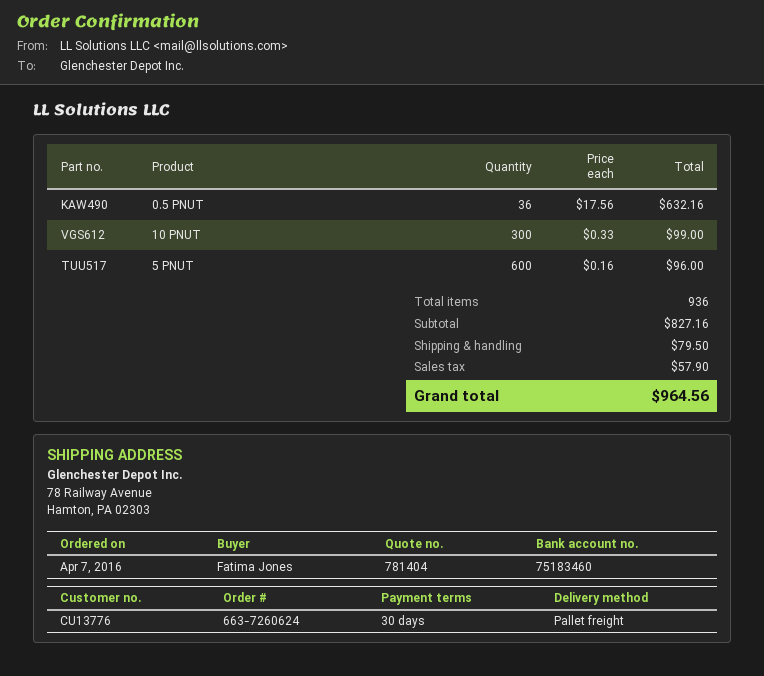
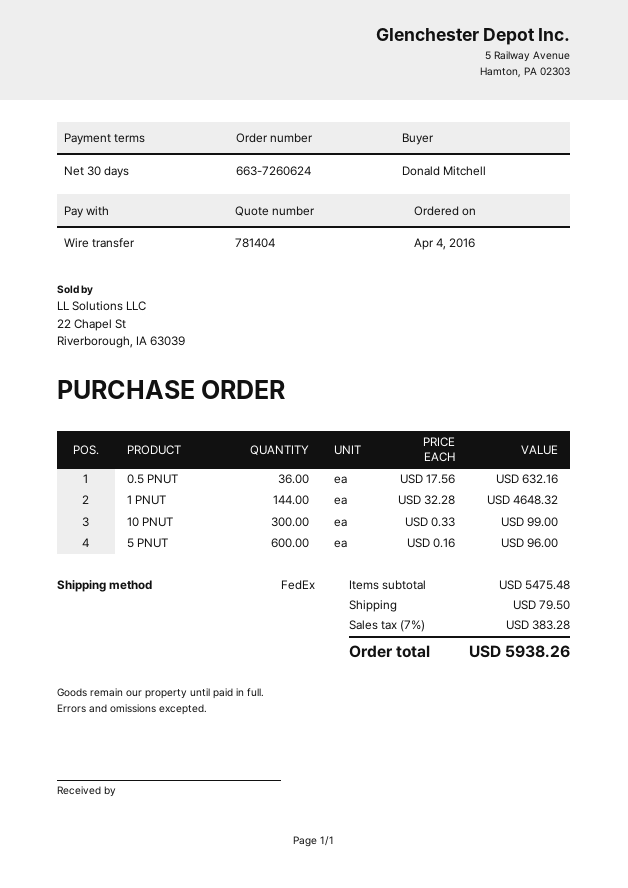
order date: 2016-04-07 -> 2016-04-04
ordered by: Fatima Jones -> Donald Mitchell
shipping method: pallet freight -> FedEx
1 PNUT: none -> 144 x 32.28 = 4648.32
subtotal: 827.16 -> 5475.48
tax: 57.90 -> 383.28
total: 964.56 -> 5938.26

